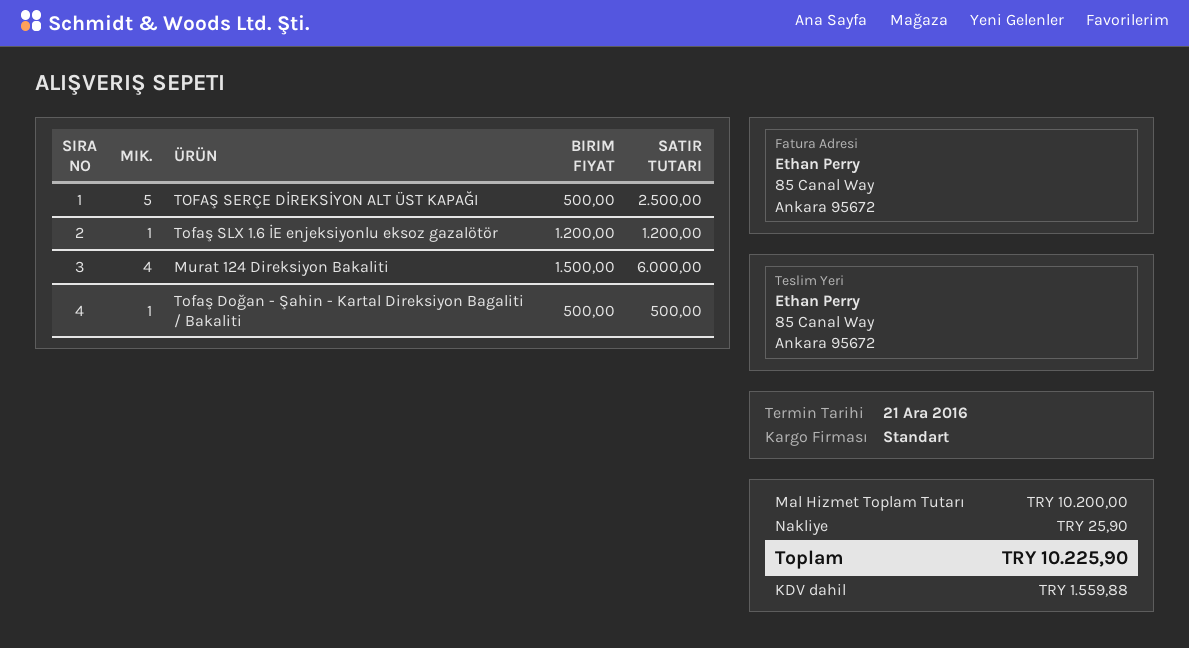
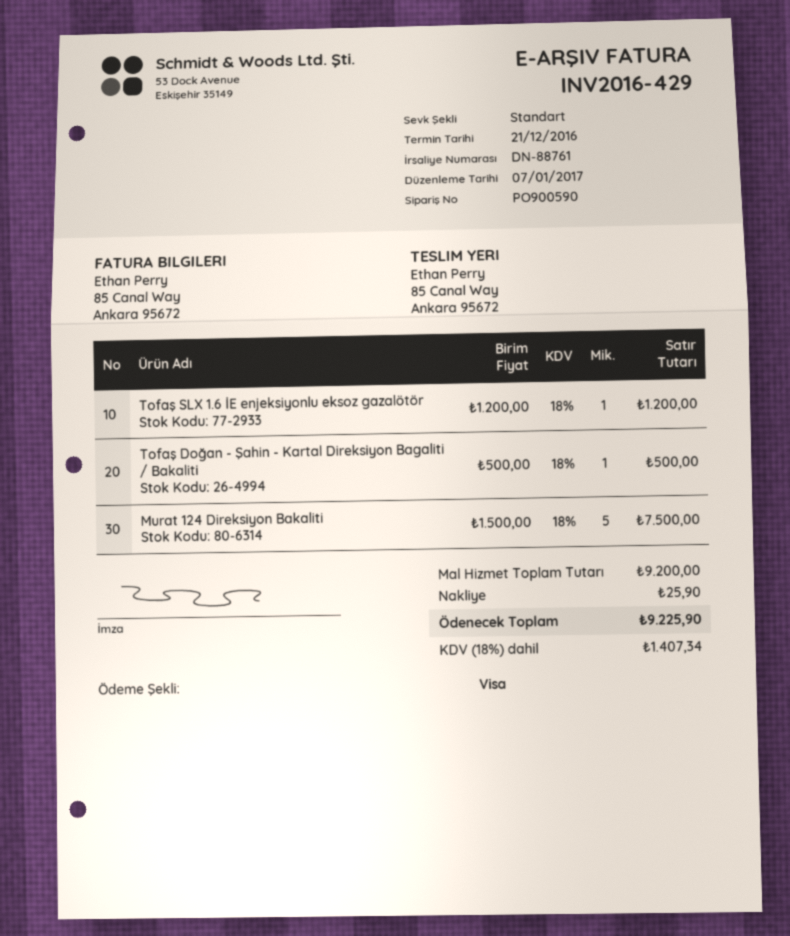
TOFAŞ SERÇE DİREKSİYON ALT ÜST KAPAĞI: 5 x 500.00 = 2500.00 -> none
Murat 124 Direksiyon Bakaliti: 4 x 1500.00 = 6000.00 -> 5 x 1500.00 = 7500.00
subtotal: 10200.00 -> 9200.00
tax: 1559.88 -> 1407.34
total: 10225.90 -> 9225.90

